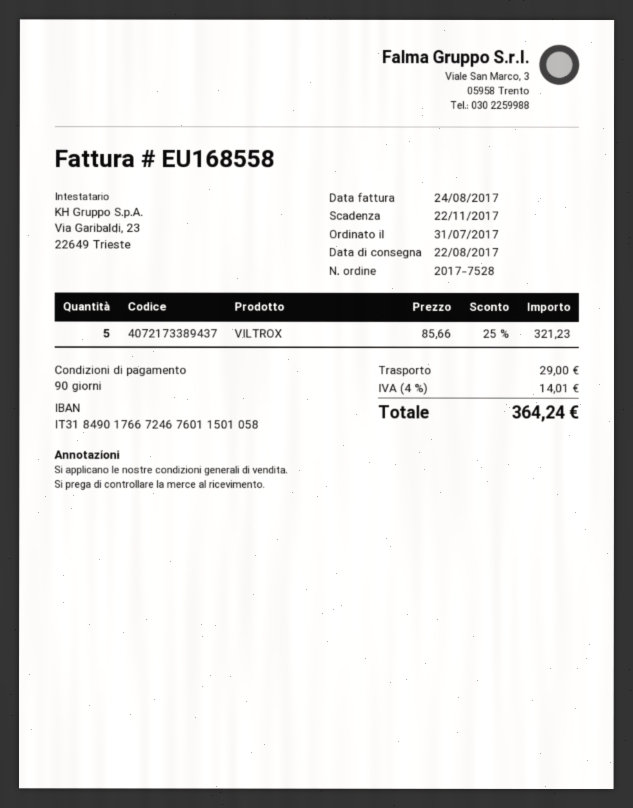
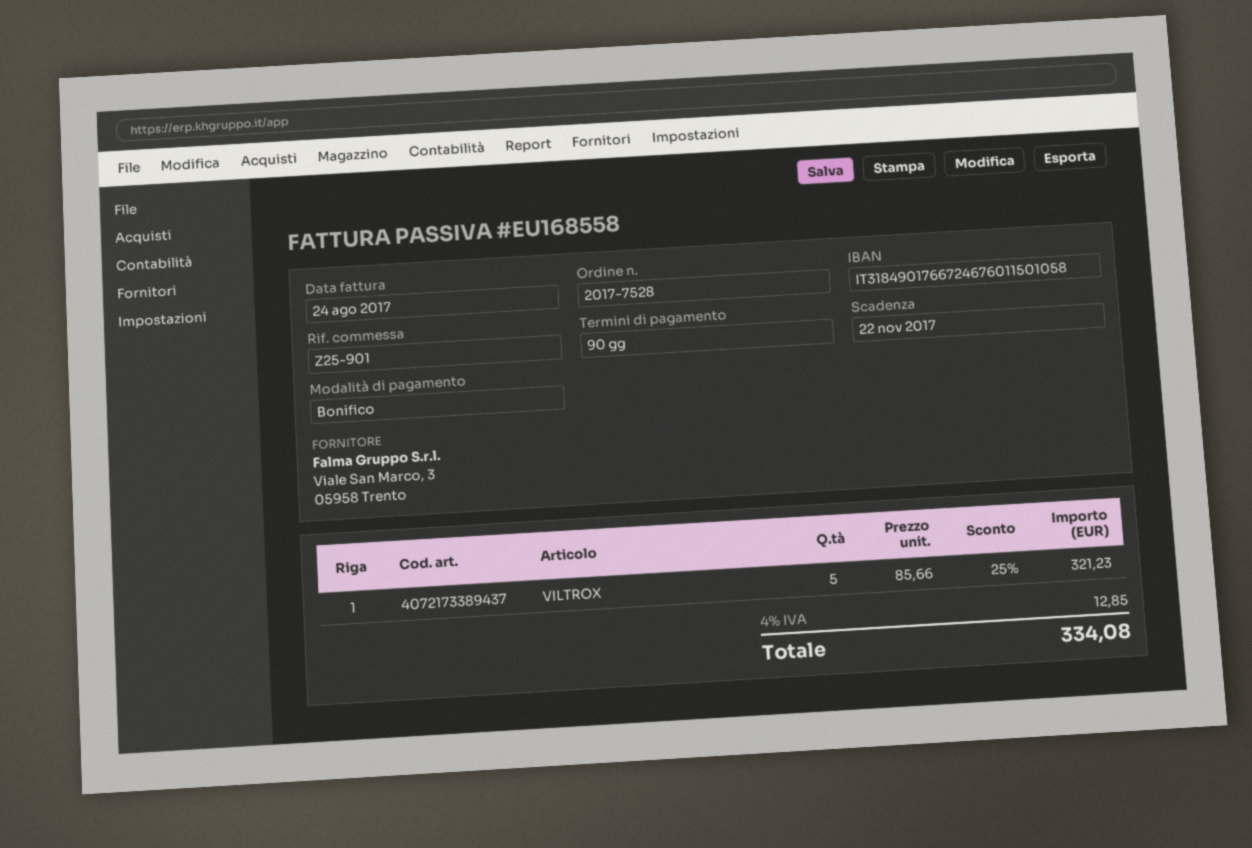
shipping: 29.00 -> none
tax: 4% = 14.01 -> 4% = 12.85
total: 364.24 -> 334.08

